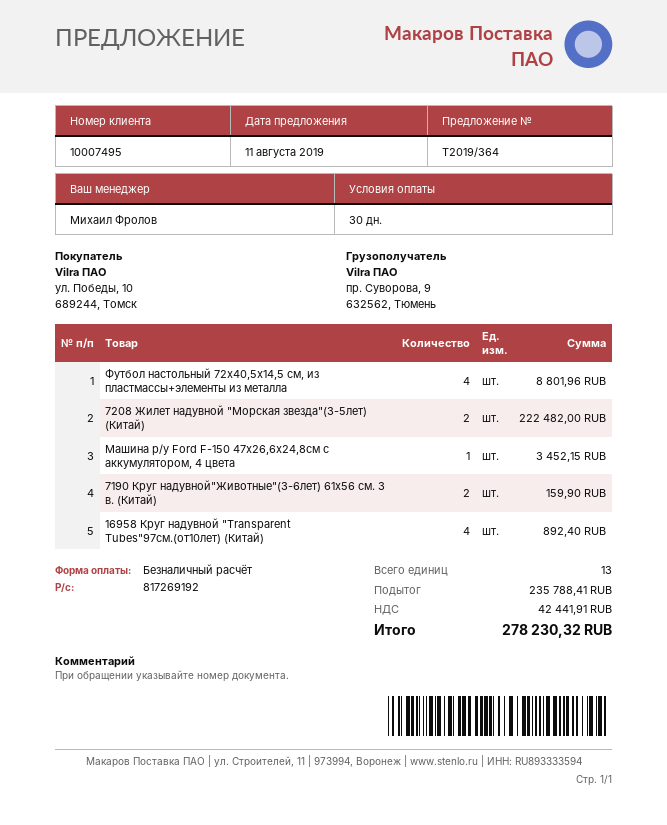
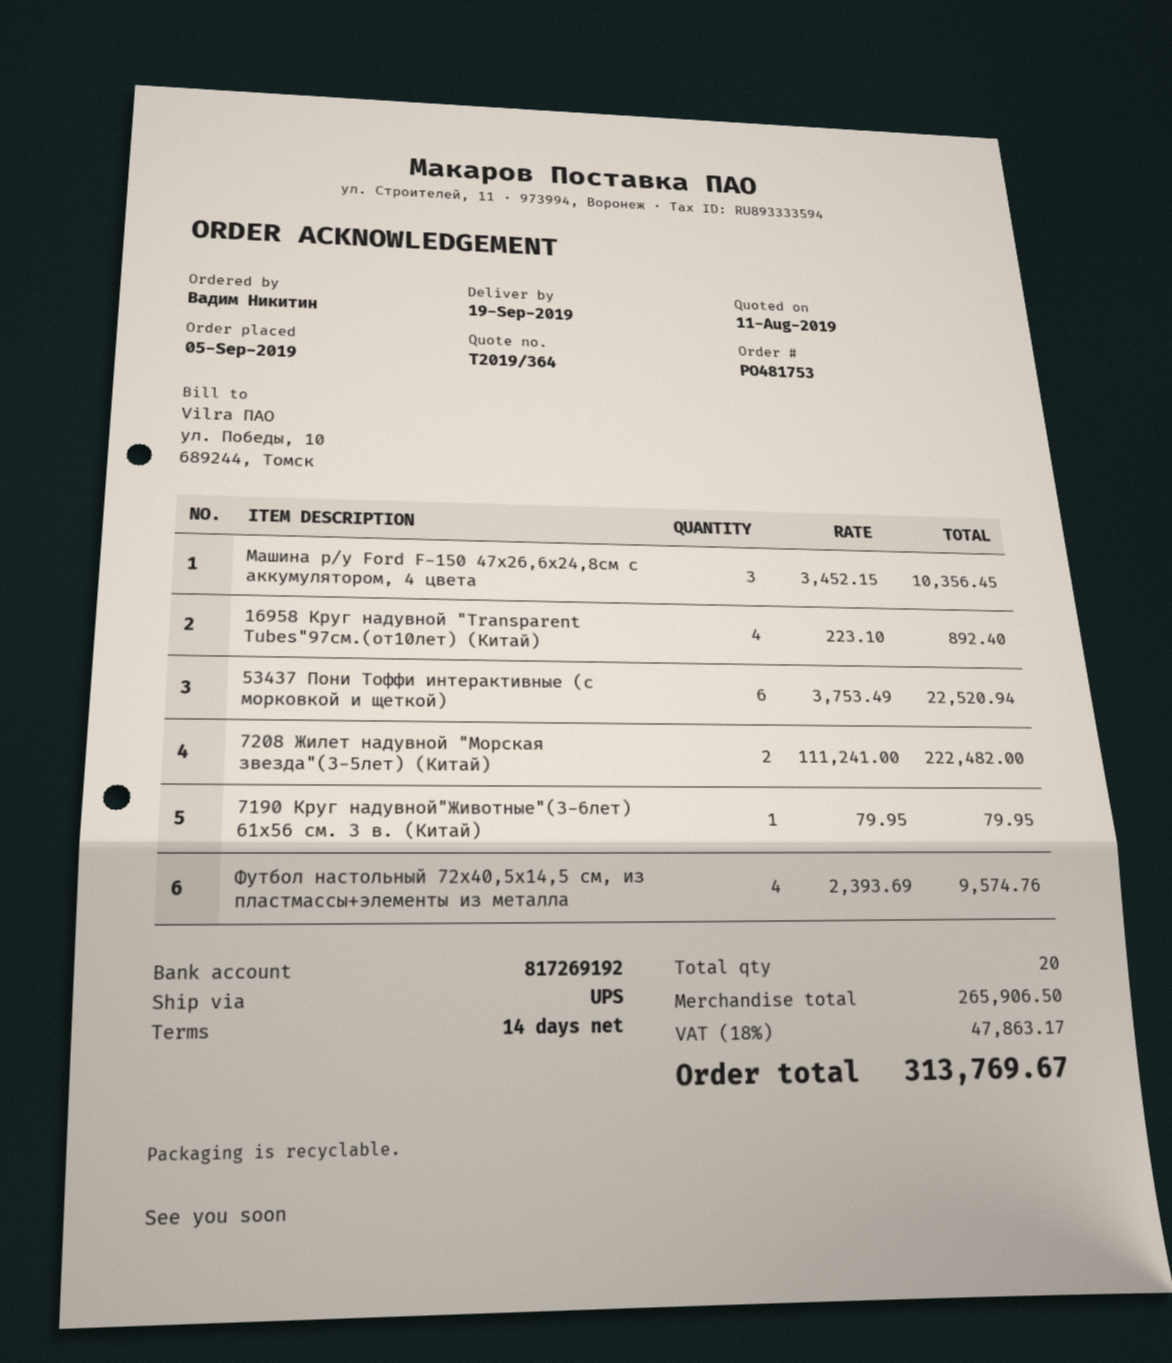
payment terms: 30 days -> 14 days
Футбол настольный 72х40,5х14,5 см, из пластмассы+элементы из металла: 4 for 8801.96 -> 4 for 9574.76
Машина р/у Ford F-150 47х26,6х24,8см с аккумулятором, 4 цвета: 1 for 3452.15 -> 3 for 10356.45
7190 Круг надувной"Животные"(3-6лет) 61х56 см. 3 в. (Китай): 2 for 159.90 -> 1 for 79.95
53437 Пони Тоффи интерактивные (с морковкой и щеткой): none -> 6 for 22520.94
total quantity: 13 -> 20
subtotal: 235788.41 -> 265906.50
tax: 42441.91 -> 47863.17
total: 278230.32 -> 313769.67

